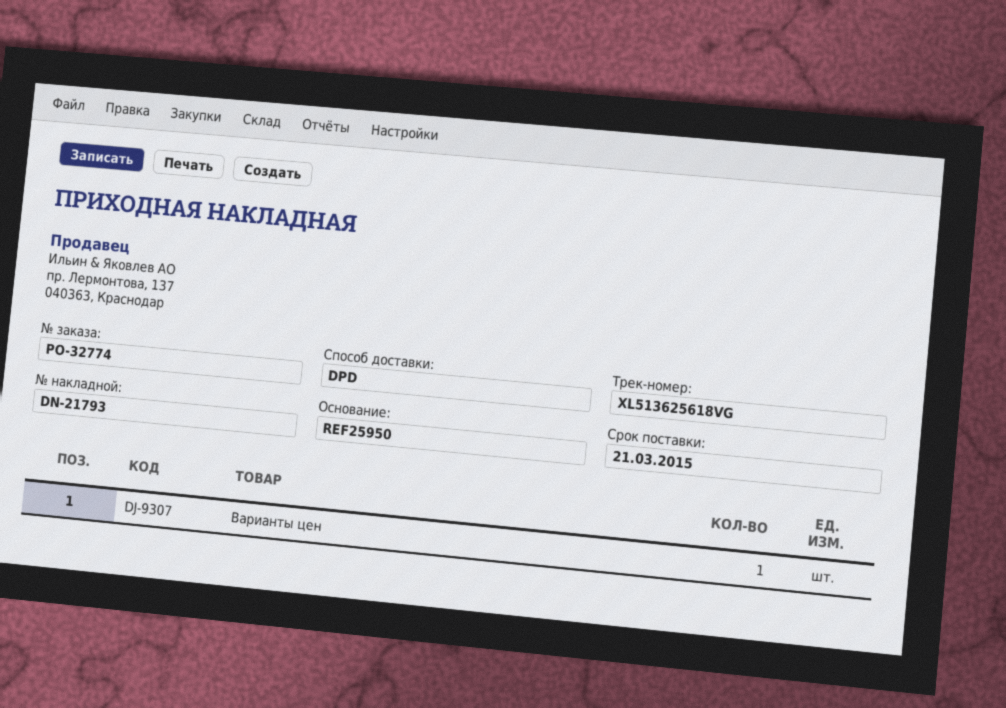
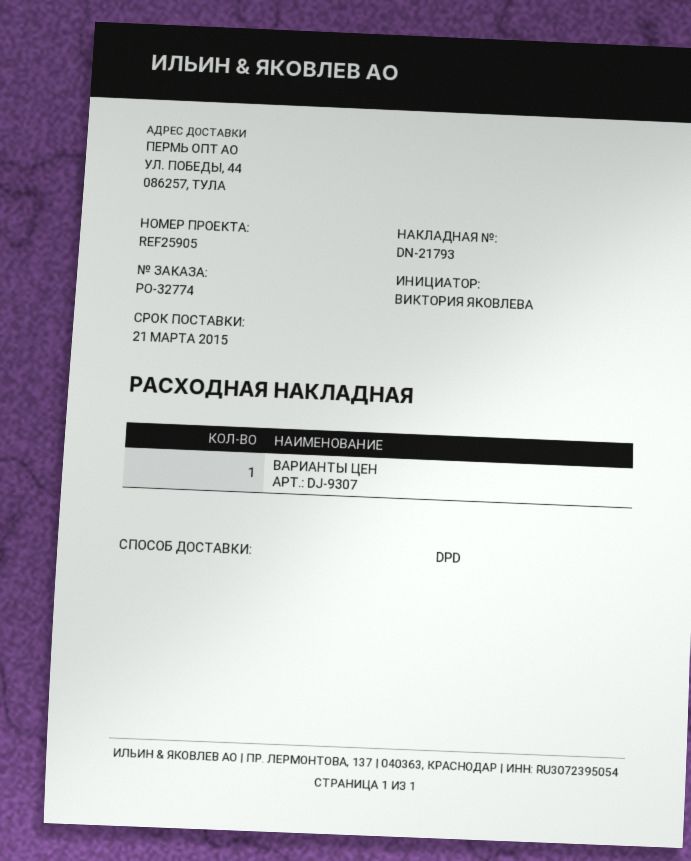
reference: REF25950 -> REF25905

